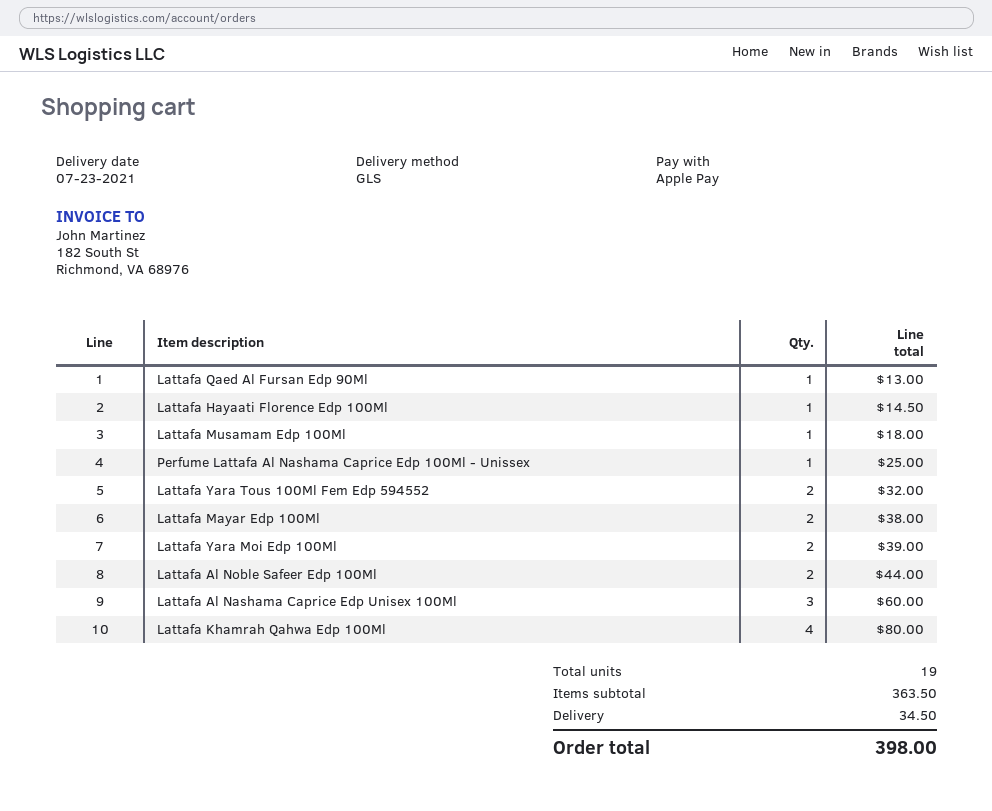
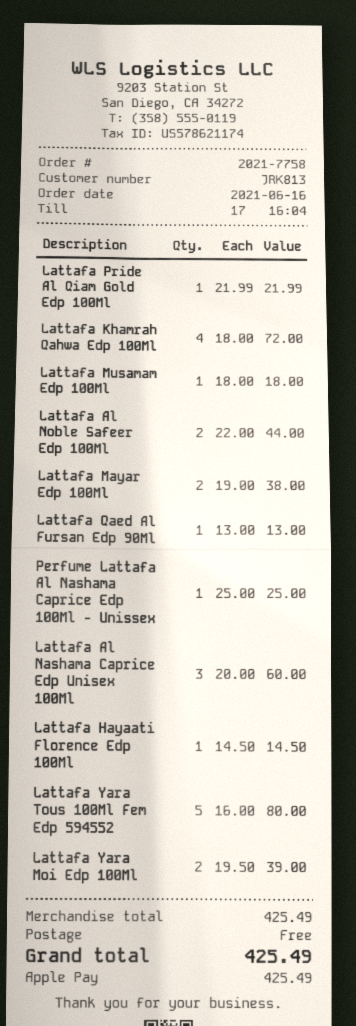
Lattafa Yara Tous 100Ml Fem Edp 594552: 2 for 32.00 -> 5 for 80.00
Lattafa Khamrah Qahwa Edp 100Ml: 4 for 80.00 -> 4 for 72.00
Lattafa Pride Al Qiam Gold Edp 100Ml: none -> 1 for 21.99
subtotal: 363.50 -> 425.49
shipping: 34.50 -> 0.00
total: 398.00 -> 425.49

